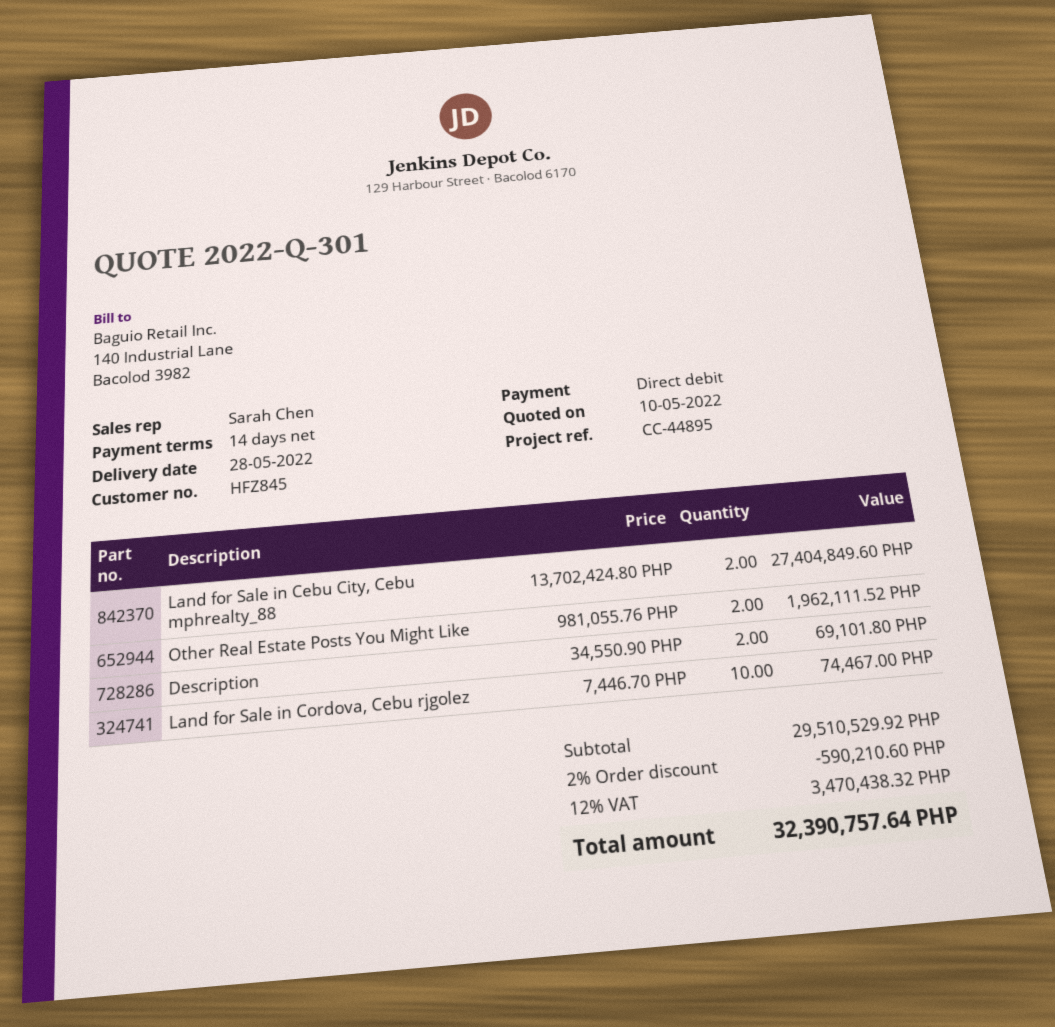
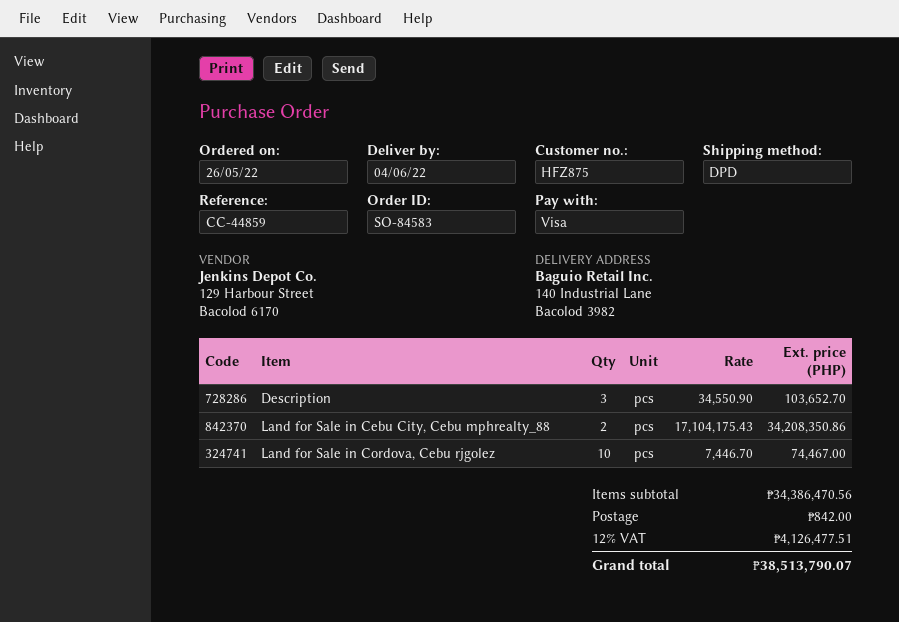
delivery date: 2022-05-28 -> 2022-06-04
customer number: HFZ845 -> HFZ875
reference: CC-44895 -> CC-44859
payment method: direct debit -> Visa
Land for Sale in Cebu City, Cebu mphrealty_88: 2 x 13702424.80 = 27404849.60 -> 2 x 17104175.43 = 34208350.86
Other Real Estate Posts You Might Like: 2 x 981055.76 = 1962111.52 -> none
Description: 2 x 34550.90 = 69101.80 -> 3 x 34550.90 = 103652.70
subtotal: 29510529.92 -> 34386470.56
discount: 2% = 590210.60 -> none
shipping: none -> 842.00
tax: 12% = 3470438.32 -> 12% = 4126477.51
total: 32390757.64 -> 38513790.07

